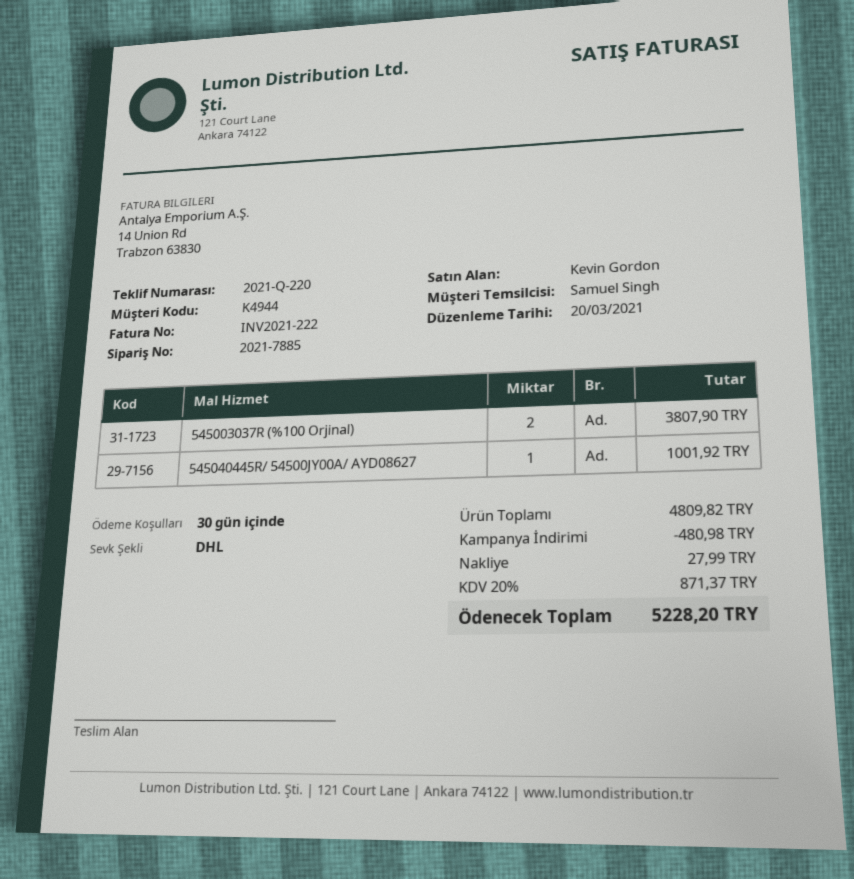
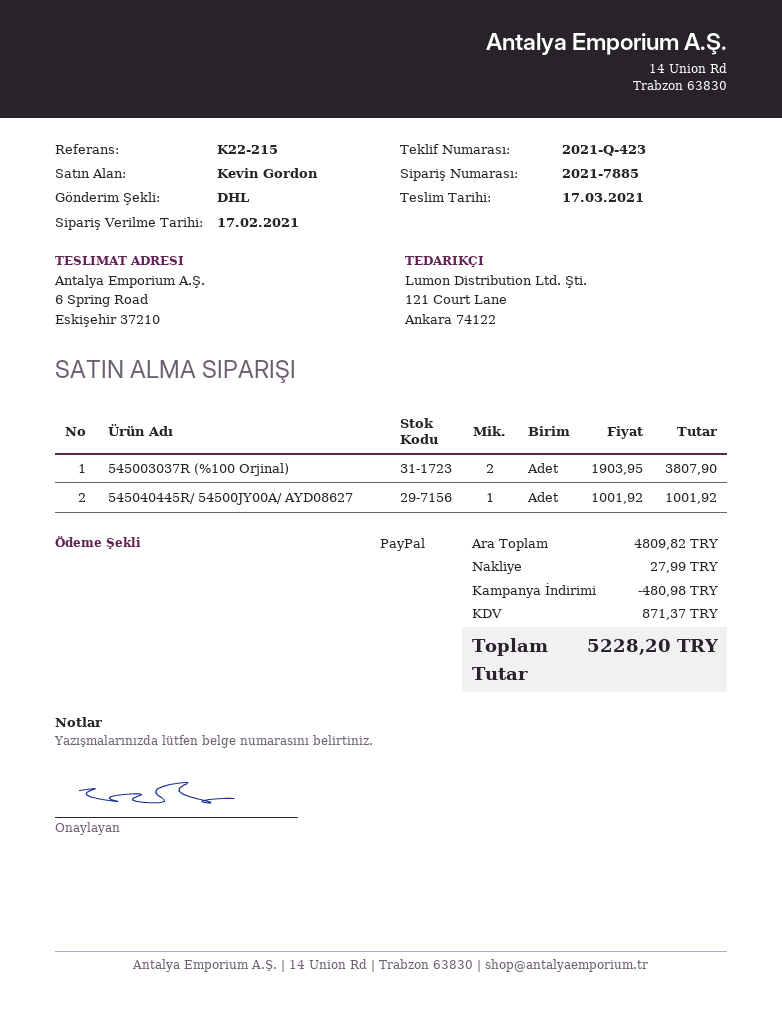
quote number: 2021-Q-220 -> 2021-Q-423

